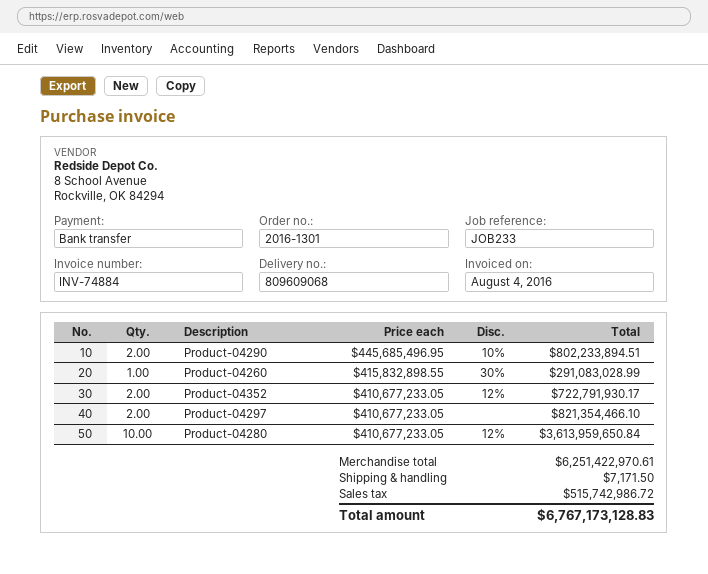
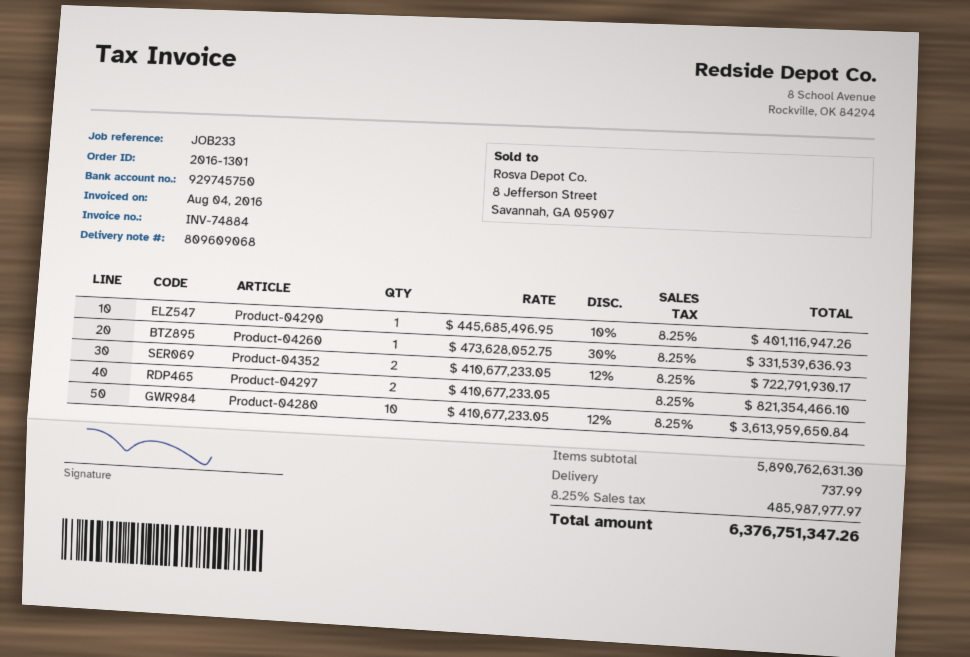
Product-04290: 2 x 445685496.95 - 10% = 802233894.51 -> 1 x 445685496.95 - 10% = 401116947.26
Product-04260: 1 x 415832898.55 - 30% = 291083028.99 -> 1 x 473628052.75 - 30% = 331539636.93
subtotal: 6251422970.61 -> 5890762631.30
shipping: 7171.50 -> 737.99
tax: 515742986.72 -> 485987977.97
total: 6767173128.83 -> 6376751347.26

